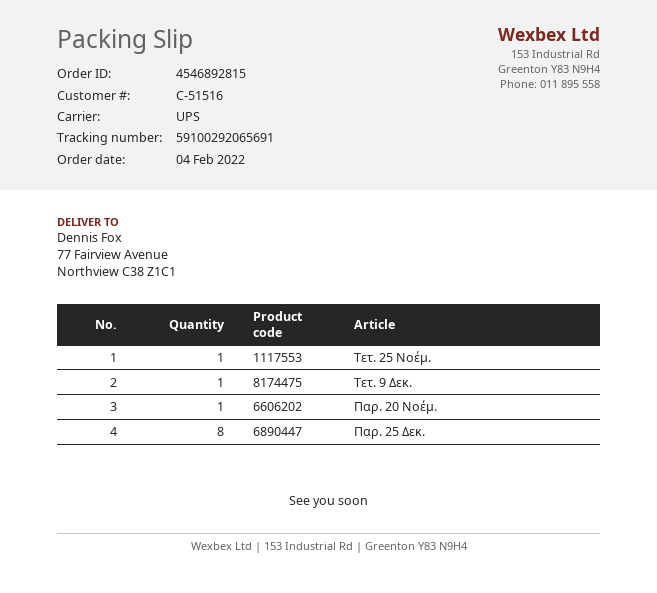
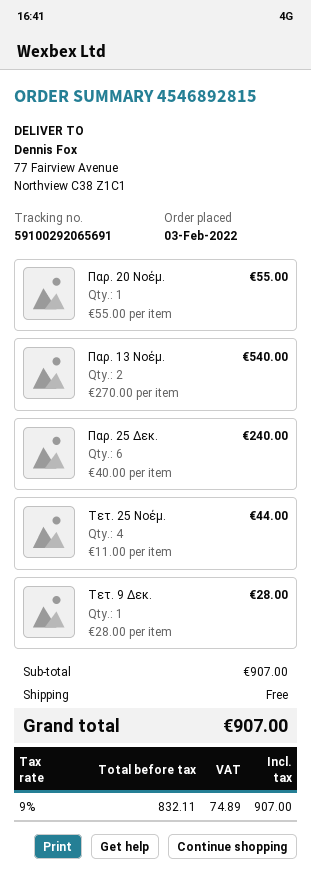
order date: 2022-02-04 -> 2022-02-03
Τετ. 25 Νοέμ.: 1 -> 4
Παρ. 25 Δεκ.: 8 -> 6
Παρ. 13 Νοέμ.: none -> 2

